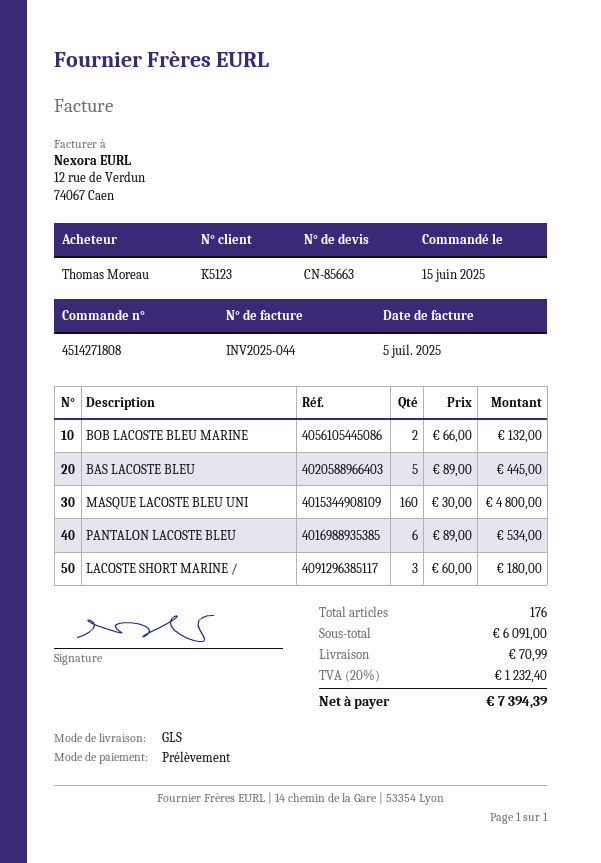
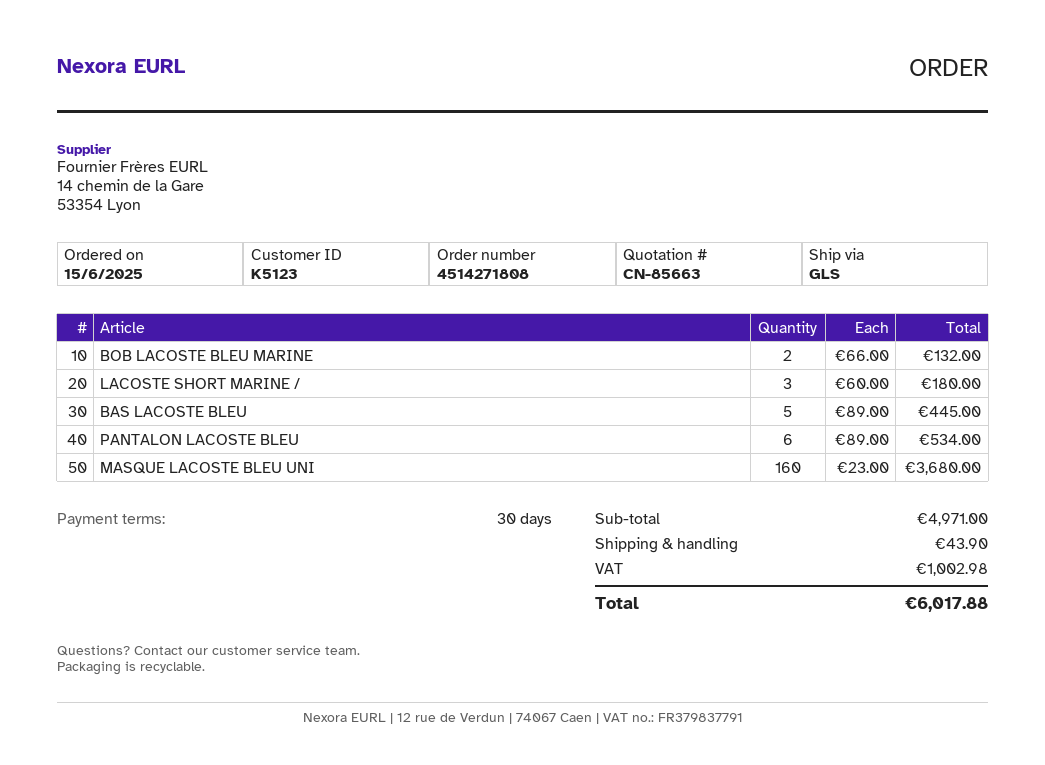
MASQUE LACOSTE BLEU UNI: 160 x 30.00 = 4800.00 -> 160 x 23.00 = 3680.00
subtotal: 6091.00 -> 4971.00
shipping: 70.99 -> 43.90
tax: 1232.40 -> 1002.98
total: 7394.39 -> 6017.88

